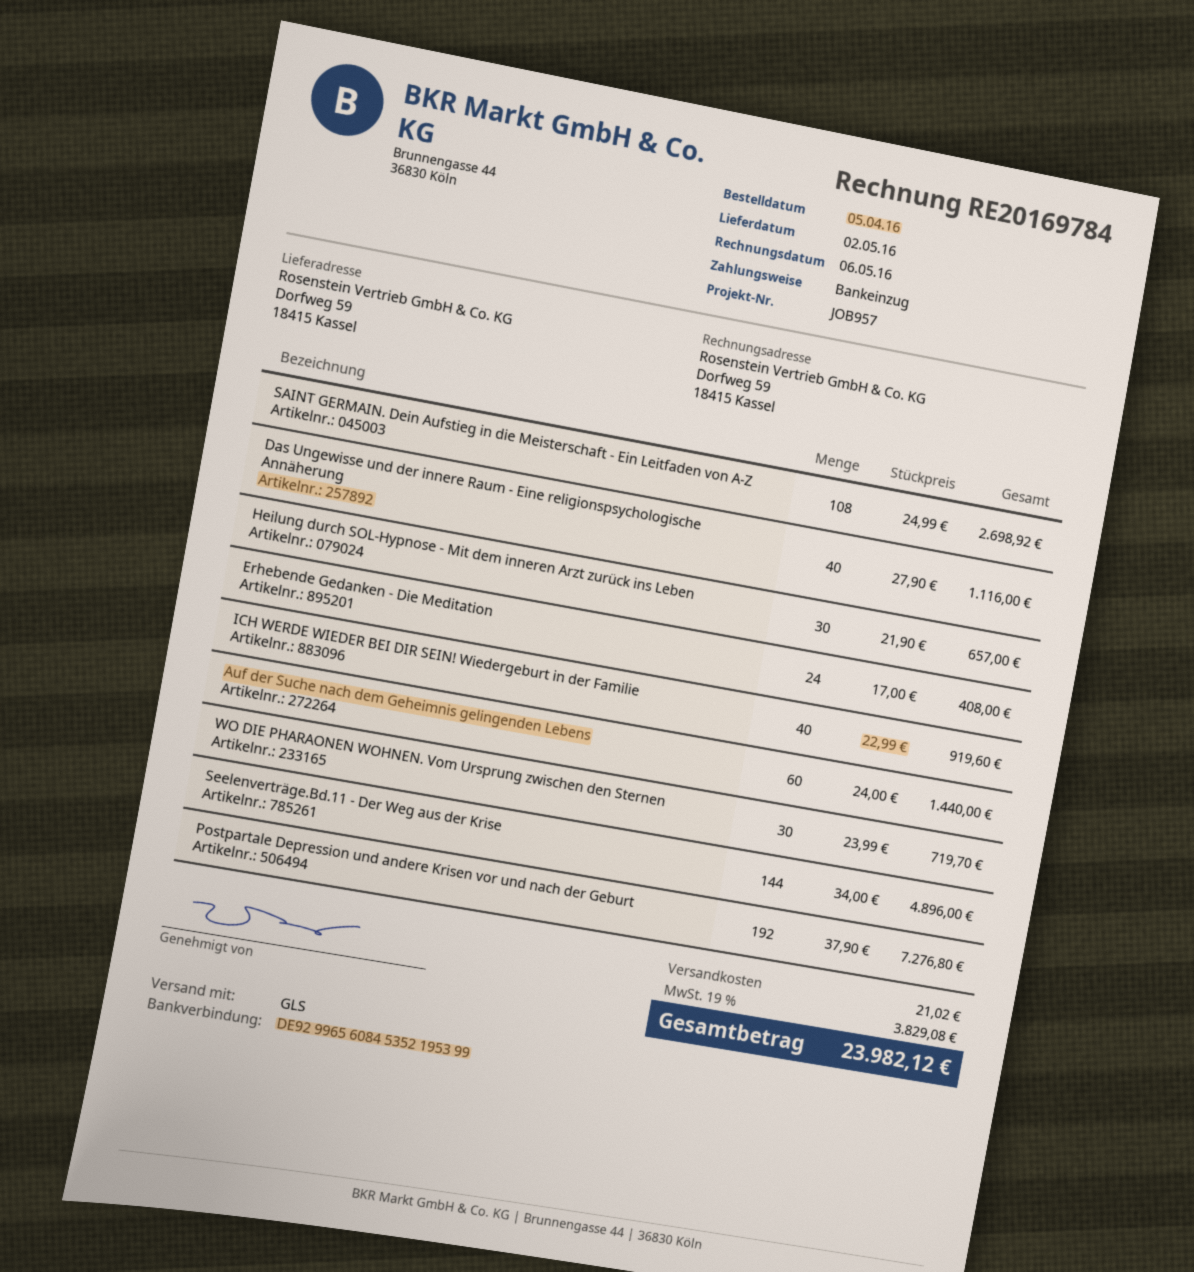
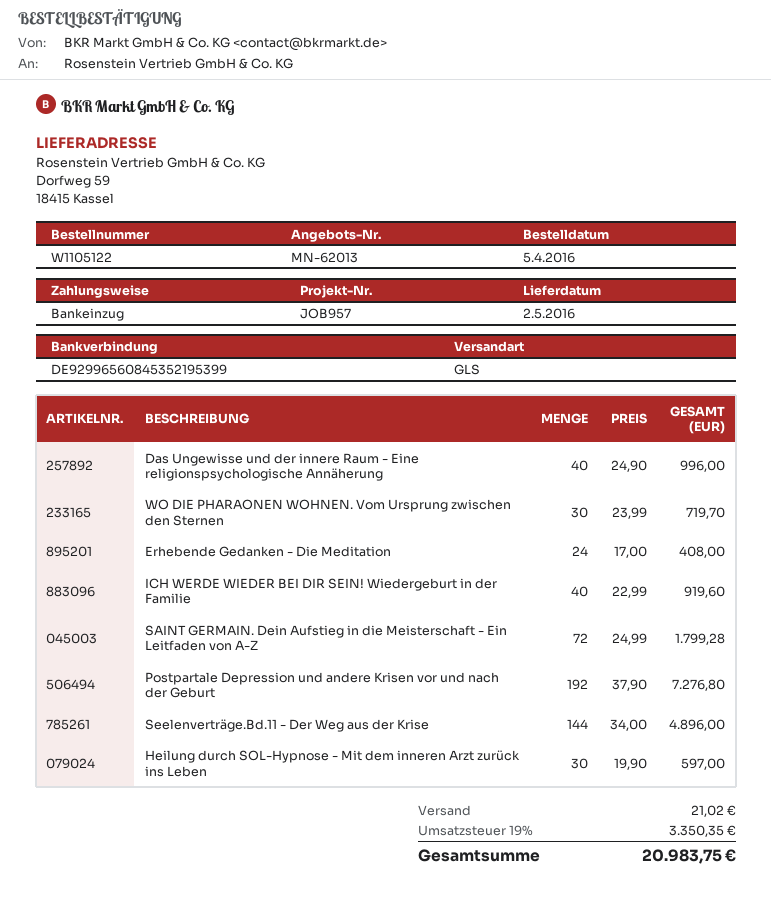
SAINT GERMAIN. Dein Aufstieg in die Meisterschaft - Ein Leitfaden von A-Z: 108 x 24.99 = 2698.92 -> 72 x 24.99 = 1799.28
Das Ungewisse und der innere Raum - Eine religionspsychologische Annäherung: 40 x 27.90 = 1116.00 -> 40 x 24.90 = 996.00
Heilung durch SOL-Hypnose - Mit dem inneren Arzt zurück ins Leben: 30 x 21.90 = 657.00 -> 30 x 19.90 = 597.00
Auf der Suche nach dem Geheimnis gelingenden Lebens: 60 x 24.00 = 1440.00 -> none
tax: 19% = 3829.08 -> 19% = 3350.35
total: 23982.12 -> 20983.75

